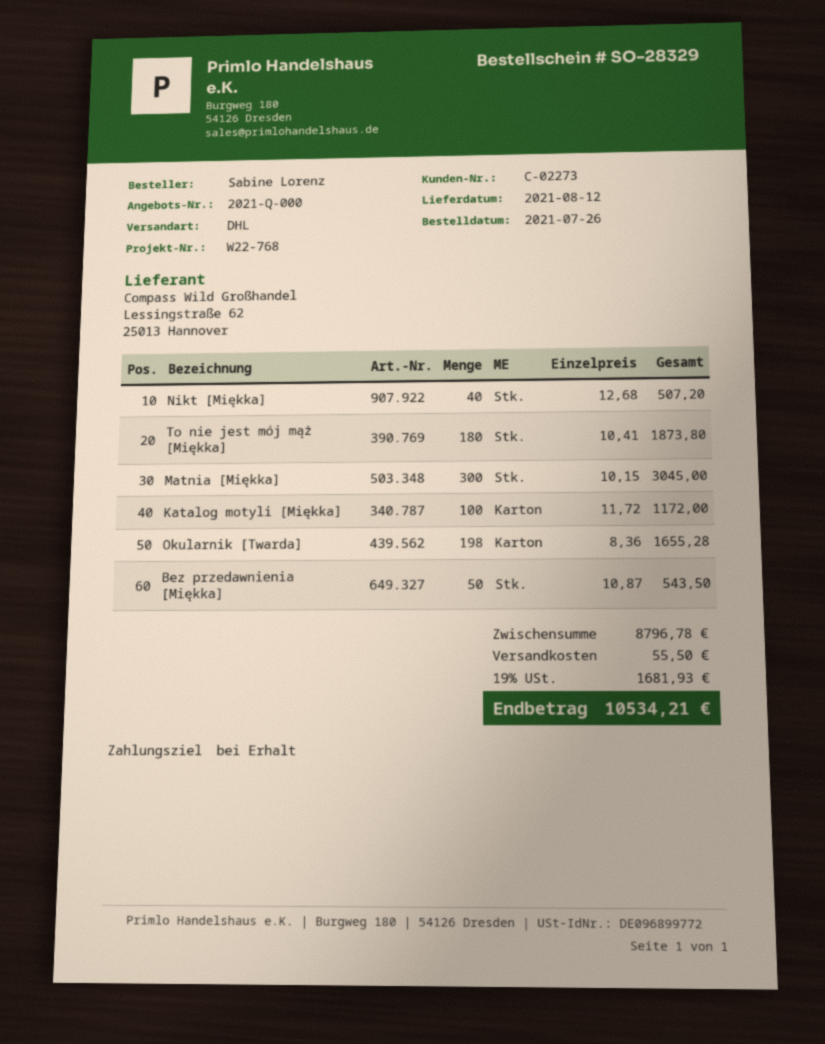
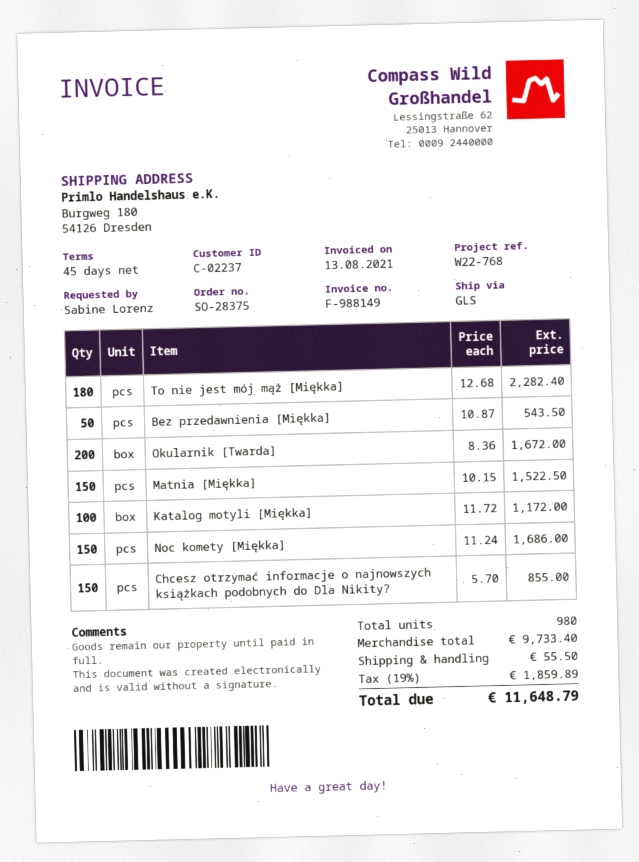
order number: SO-28329 -> SO-28375
payment terms: on receipt -> 45 days
customer number: C-02273 -> C-02237
shipping method: DHL -> GLS
Nikt [Miękka]: 40 x 12.68 = 507.20 -> none
To nie jest mój mąż [Miękka]: 180 x 10.41 = 1873.80 -> 180 x 12.68 = 2282.40
Matnia [Miękka]: 300 x 10.15 = 3045.00 -> 150 x 10.15 = 1522.50
Okularnik [Twarda]: 198 x 8.36 = 1655.28 -> 200 x 8.36 = 1672.00
Noc komety [Miękka]: none -> 150 x 11.24 = 1686.00
Chcesz otrzymać informacje o najnowszych książkach podobnych do Dla Nikity?: none -> 150 x 5.70 = 855.00
subtotal: 8796.78 -> 9733.40
tax: 19% = 1681.93 -> 19% = 1859.89
total: 10534.21 -> 11648.79

